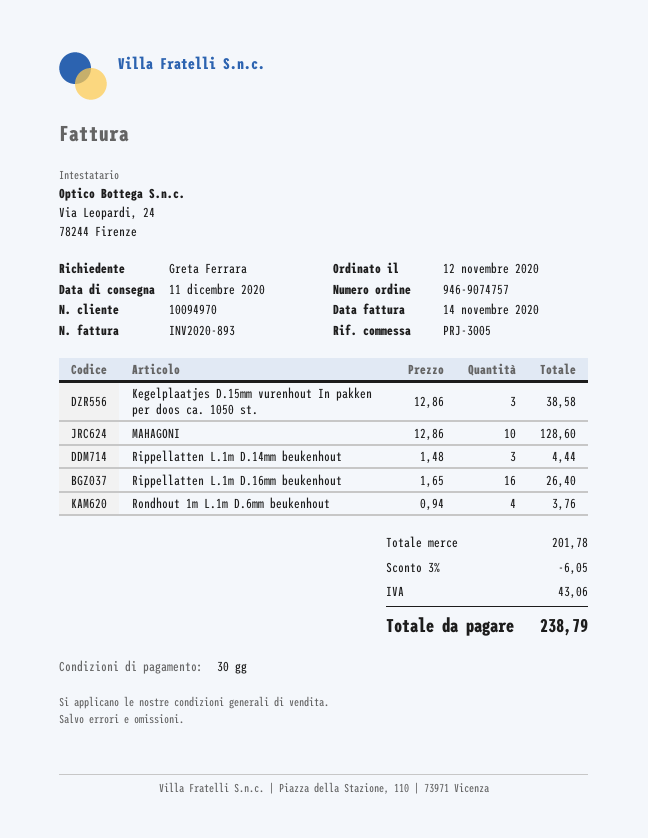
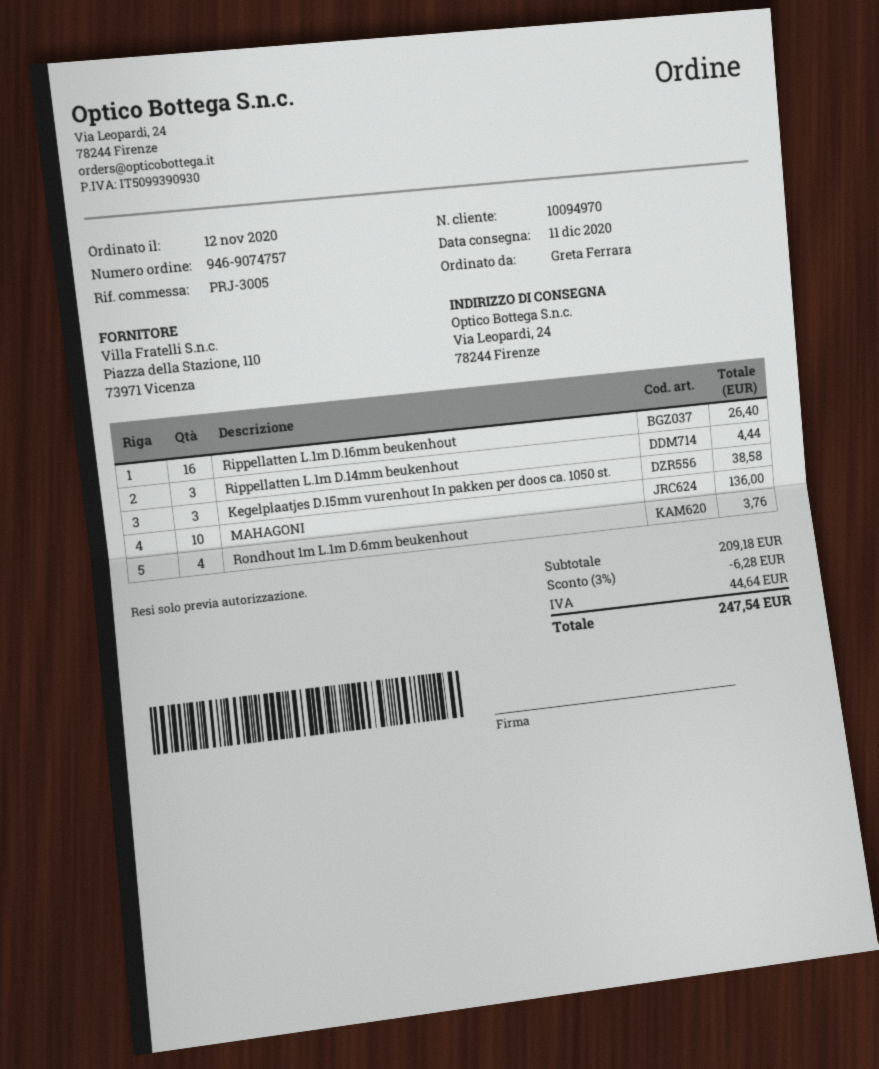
MAHAGONI: 10 for 128.60 -> 10 for 136.00
subtotal: 201.78 -> 209.18
discount: 3% = 6.05 -> 3% = 6.28
tax: 43.06 -> 44.64
total: 238.79 -> 247.54

